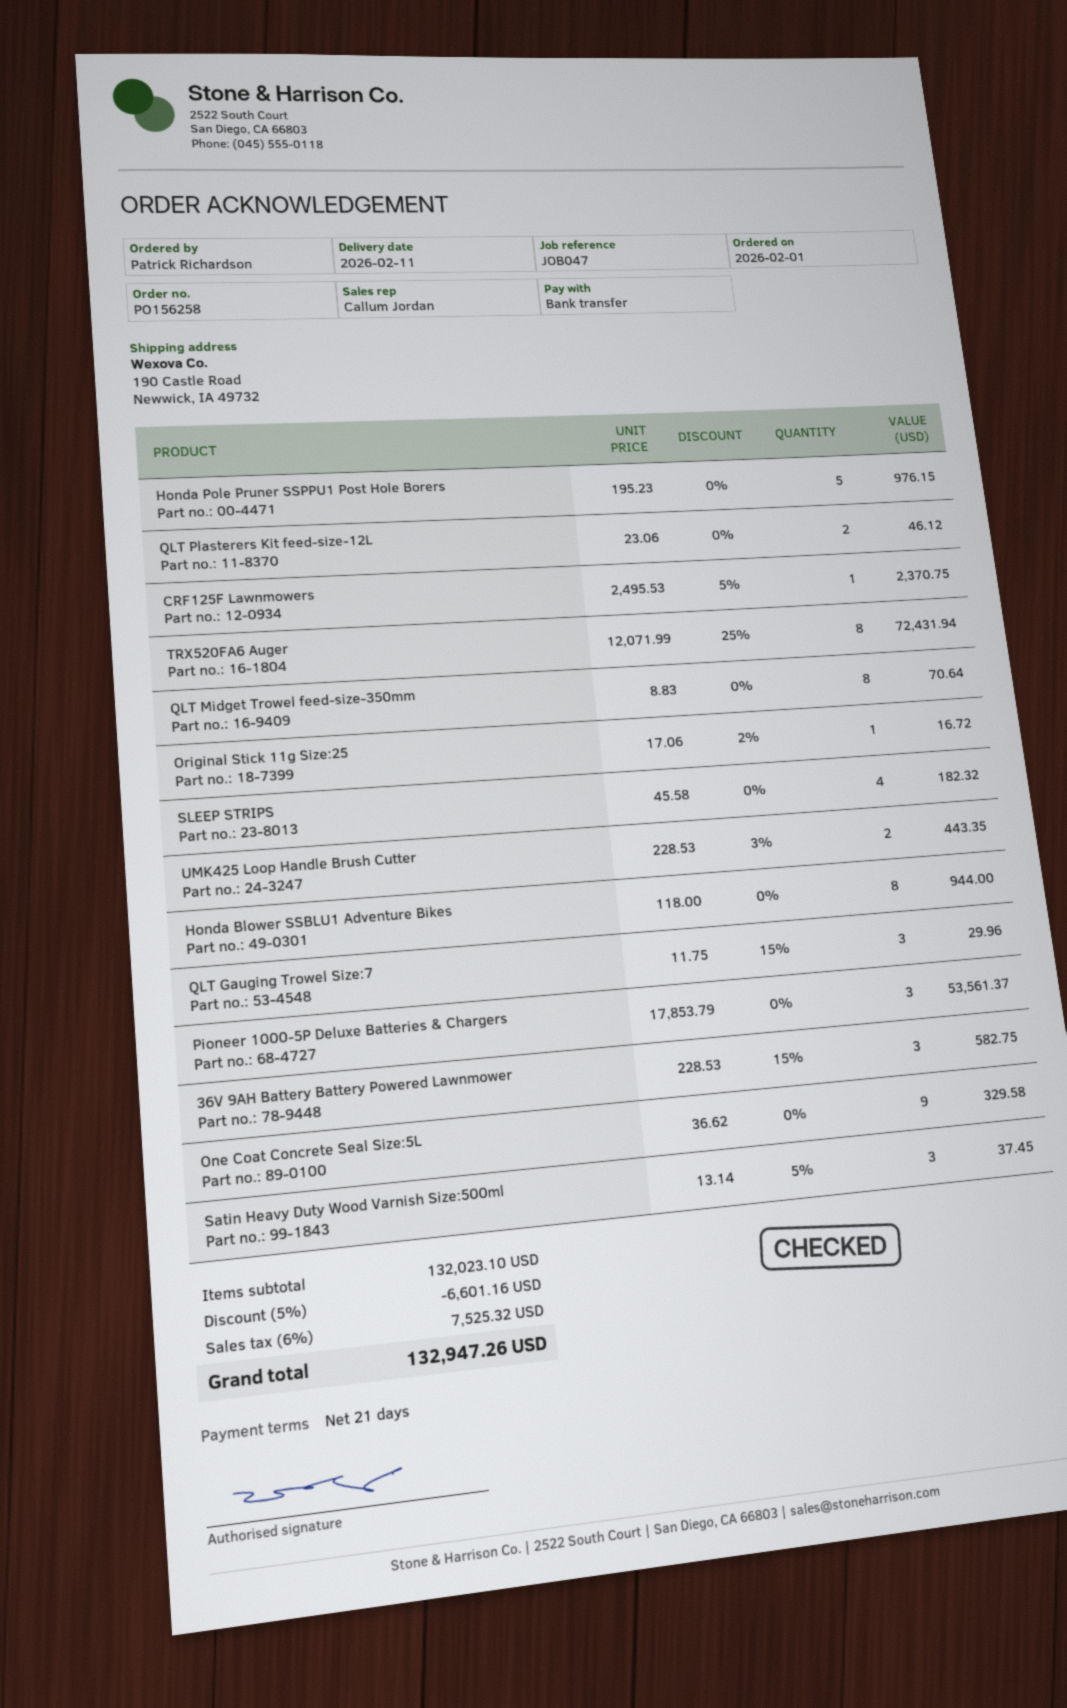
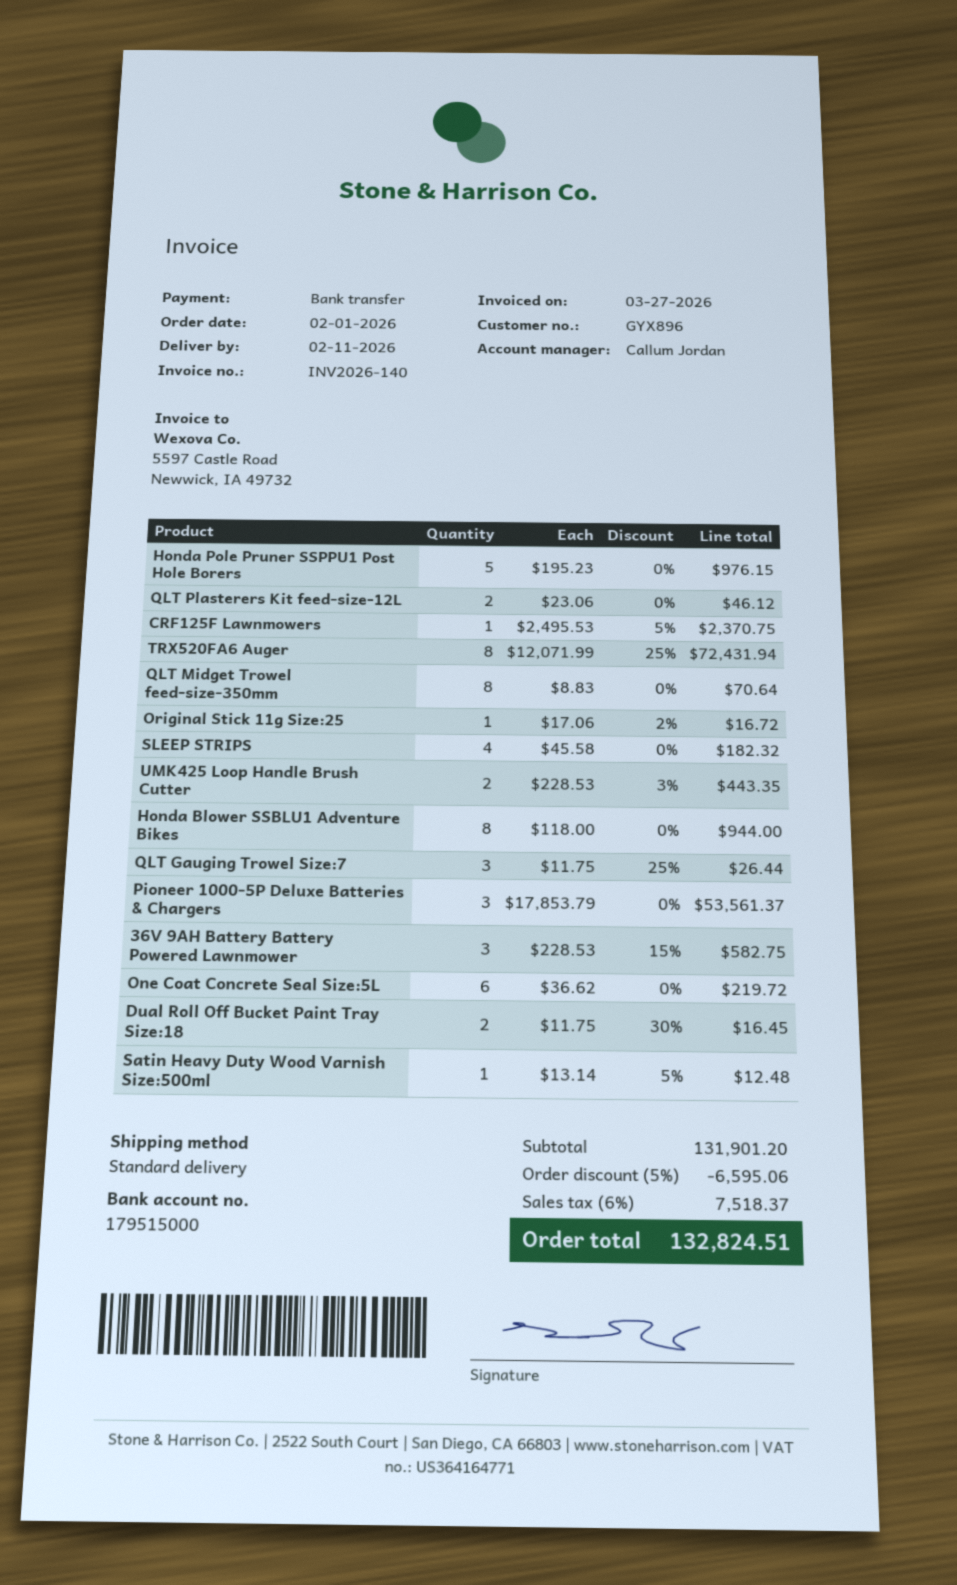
QLT Gauging Trowel Size:7: 3 x 11.75 - 15% = 29.96 -> 3 x 11.75 - 25% = 26.44
One Coat Concrete Seal Size:5L: 9 x 36.62 = 329.58 -> 6 x 36.62 = 219.72
Satin Heavy Duty Wood Varnish Size:500ml: 3 x 13.14 - 5% = 37.45 -> 1 x 13.14 - 5% = 12.48
Dual Roll Off Bucket Paint Tray Size:18: none -> 2 x 11.75 - 30% = 16.45
subtotal: 132023.10 -> 131901.20
discount: 5% = 6601.16 -> 5% = 6595.06
tax: 6% = 7525.32 -> 6% = 7518.37
total: 132947.26 -> 132824.51

